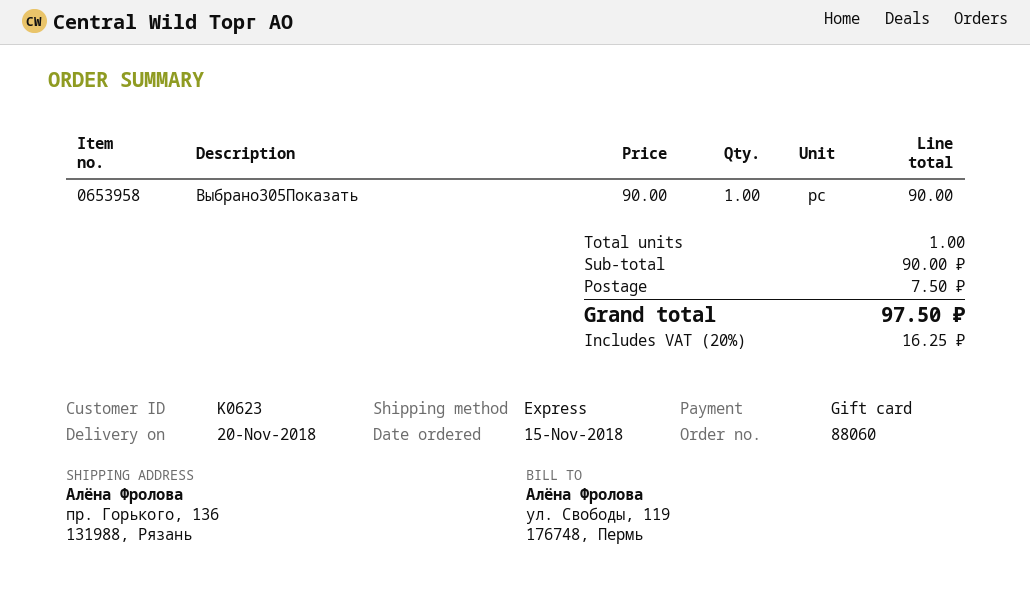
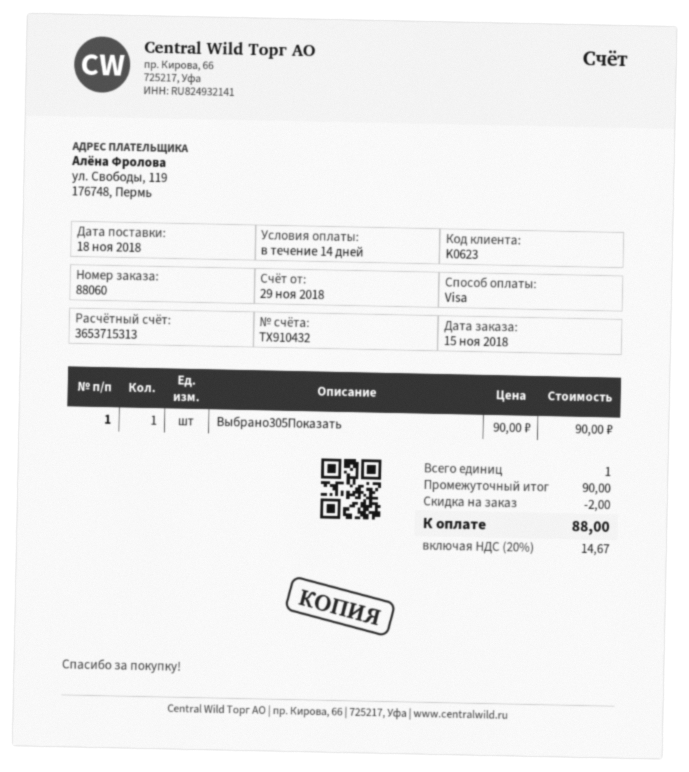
delivery date: 2018-11-20 -> 2018-11-18
payment method: gift card -> Visa
discount: none -> 2.00
shipping: 7.50 -> none
tax: 20% = 16.25 -> 20% = 14.67
total: 97.50 -> 88.00

